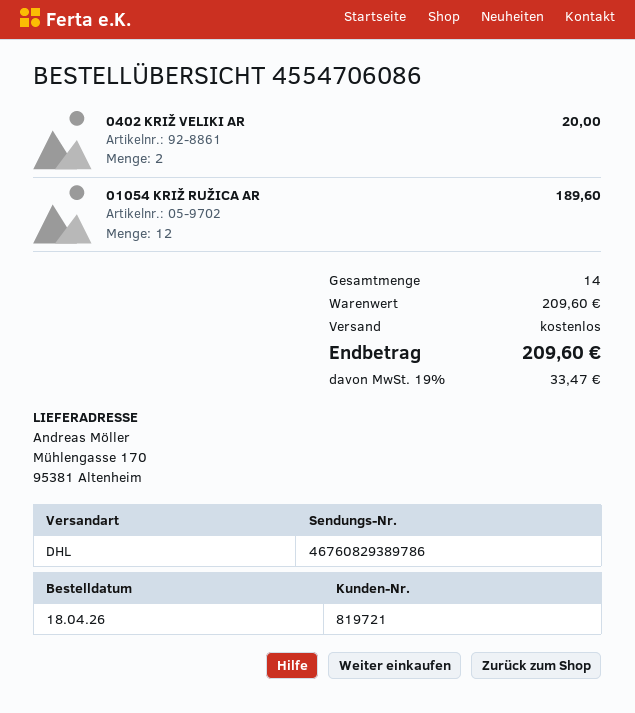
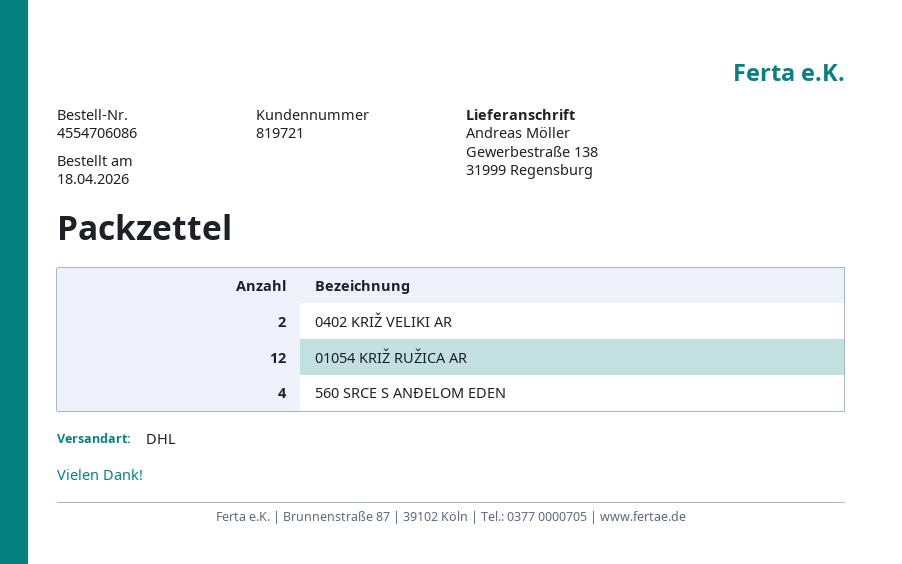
ship to: Mühlengasse 170, 95381 Altenheim -> Gewerbestraße 138, 31999 Regensburg
560 SRCE S ANĐELOM EDEN: none -> 4

